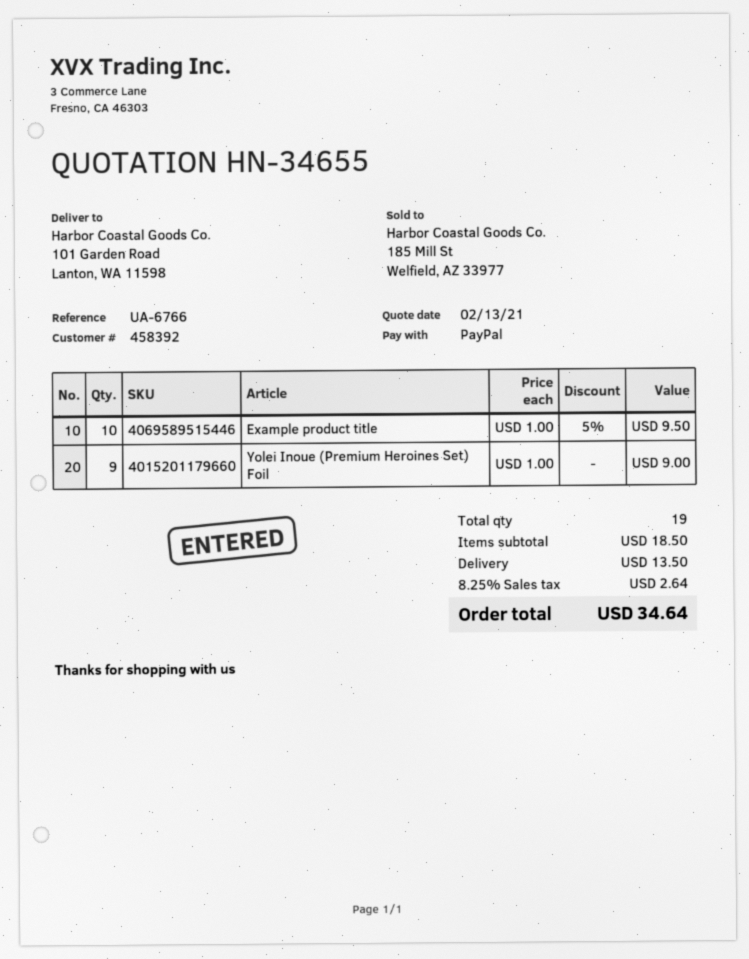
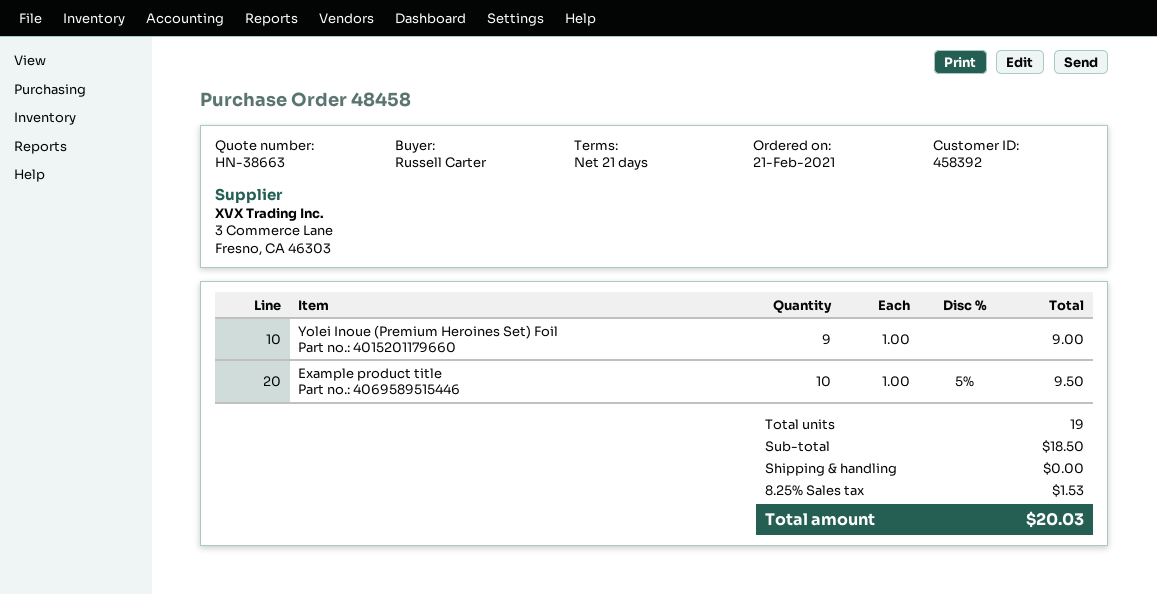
quote number: HN-34655 -> HN-38663
shipping: 13.50 -> 0.00
tax: 8.25% = 2.64 -> 8.25% = 1.53
total: 34.64 -> 20.03

